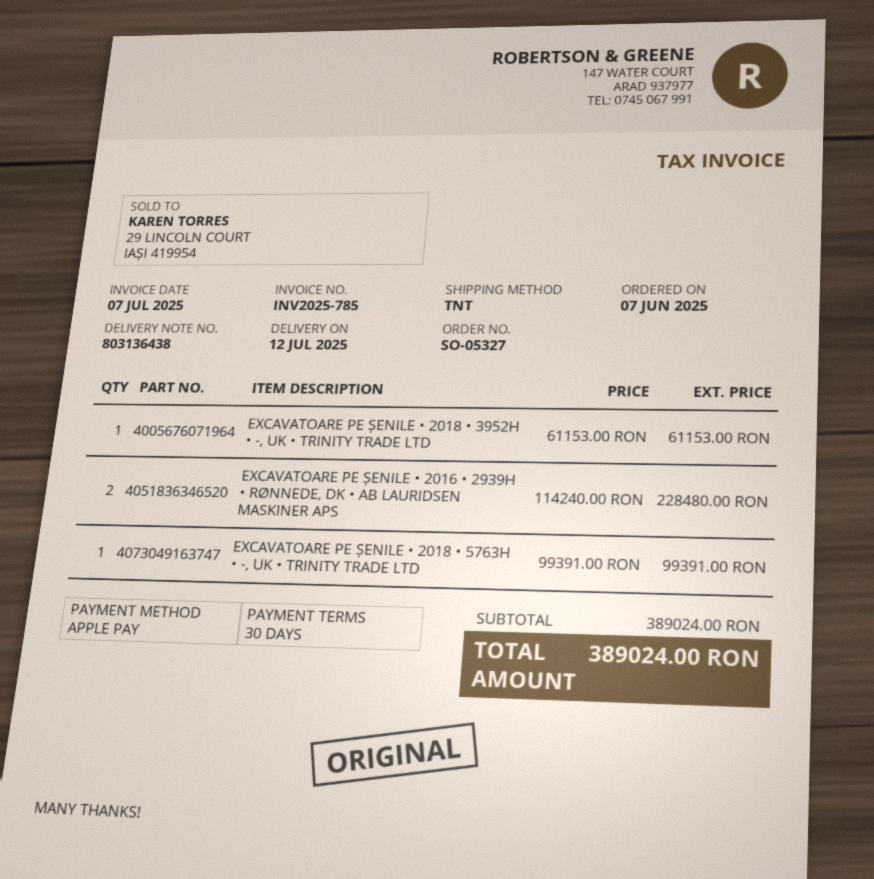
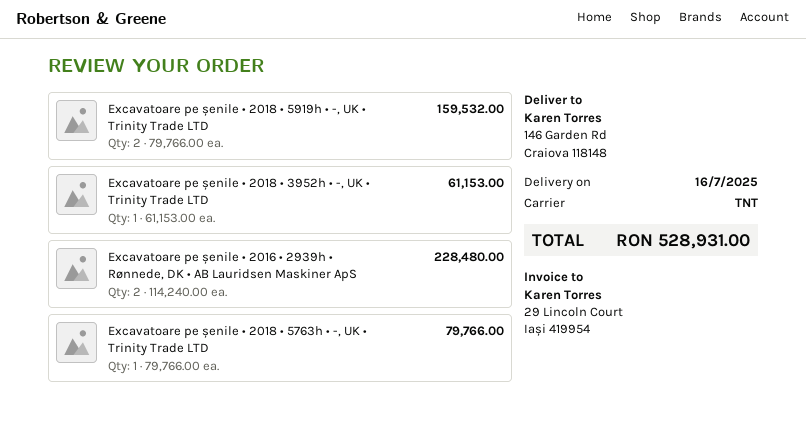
delivery date: 2025-07-12 -> 2025-07-16
EXCAVATOARE PE ȘENILE • 2018 • 5763H • -, UK • TRINITY TRADE LTD: 1 x 99391.00 = 99391.00 -> 1 x 79766.00 = 79766.00
Excavatoare pe șenile • 2018 • 5919h • -, UK • Trinity Trade LTD: none -> 2 x 79766.00 = 159532.00
total: 389024.00 -> 528931.00

